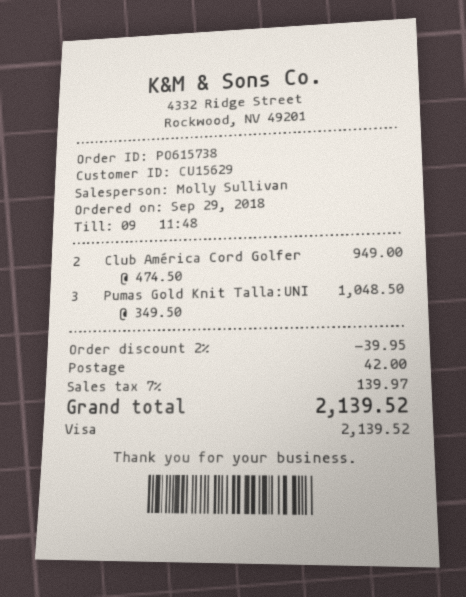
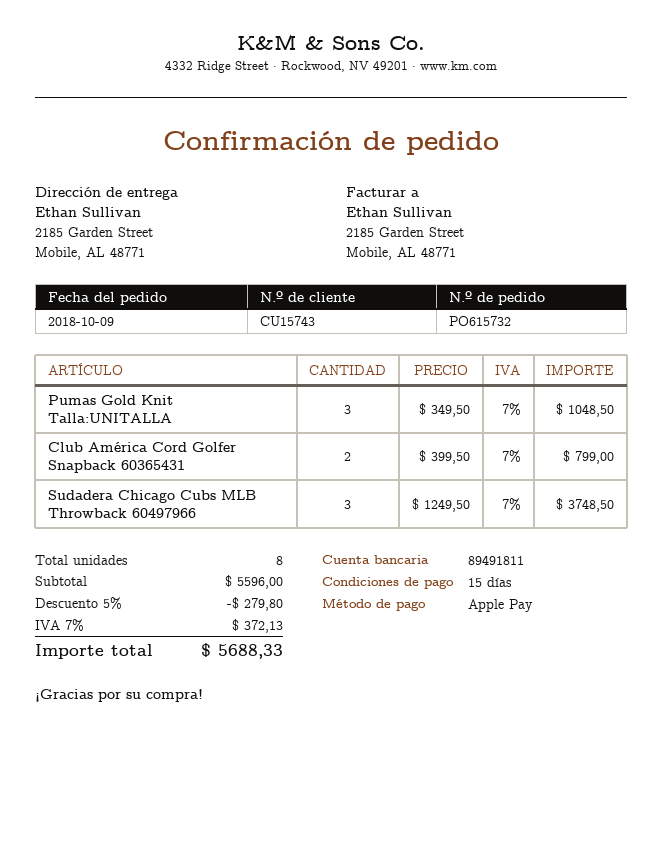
order number: PO615738 -> PO615732
order date: 2018-09-29 -> 2018-10-09
customer number: CU15629 -> CU15743
payment method: Visa -> Apple Pay
Club América Cord Golfer: 2 x 474.50 = 949.00 -> 2 x 399.50 = 799.00
Sudadera Chicago Cubs MLB Throwback 60497966: none -> 3 x 1249.50 = 3748.50
discount: 2% = 39.95 -> 5% = 279.80
shipping: 42.00 -> none
tax: 7% = 139.97 -> 7% = 372.13
total: 2139.52 -> 5688.33

